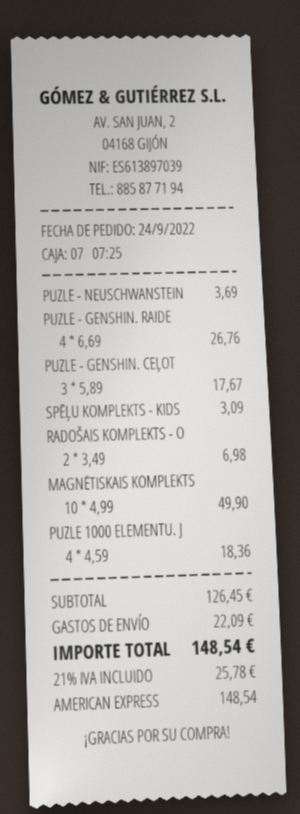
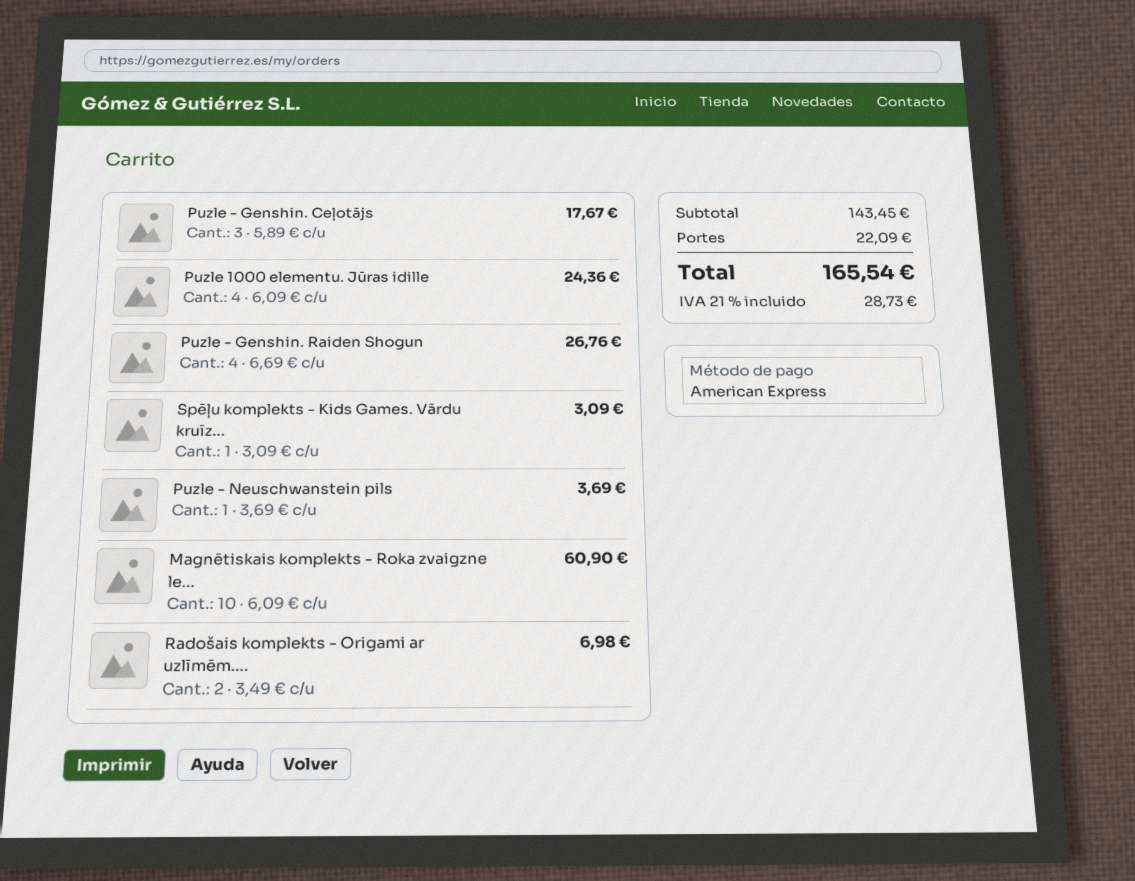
MAGNĒTISKAIS KOMPLEKTS: 10 x 4.99 = 49.90 -> 10 x 6.09 = 60.90
PUZLE 1000 ELEMENTU. J: 4 x 4.59 = 18.36 -> 4 x 6.09 = 24.36
subtotal: 126.45 -> 143.45
tax: 21% = 25.78 -> 21% = 28.73
total: 148.54 -> 165.54

